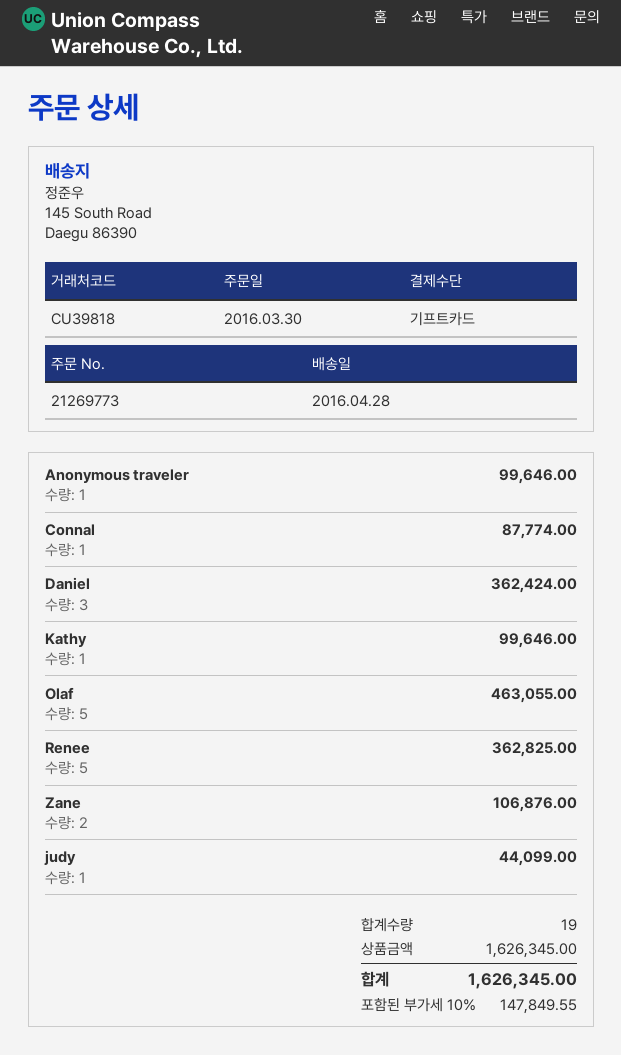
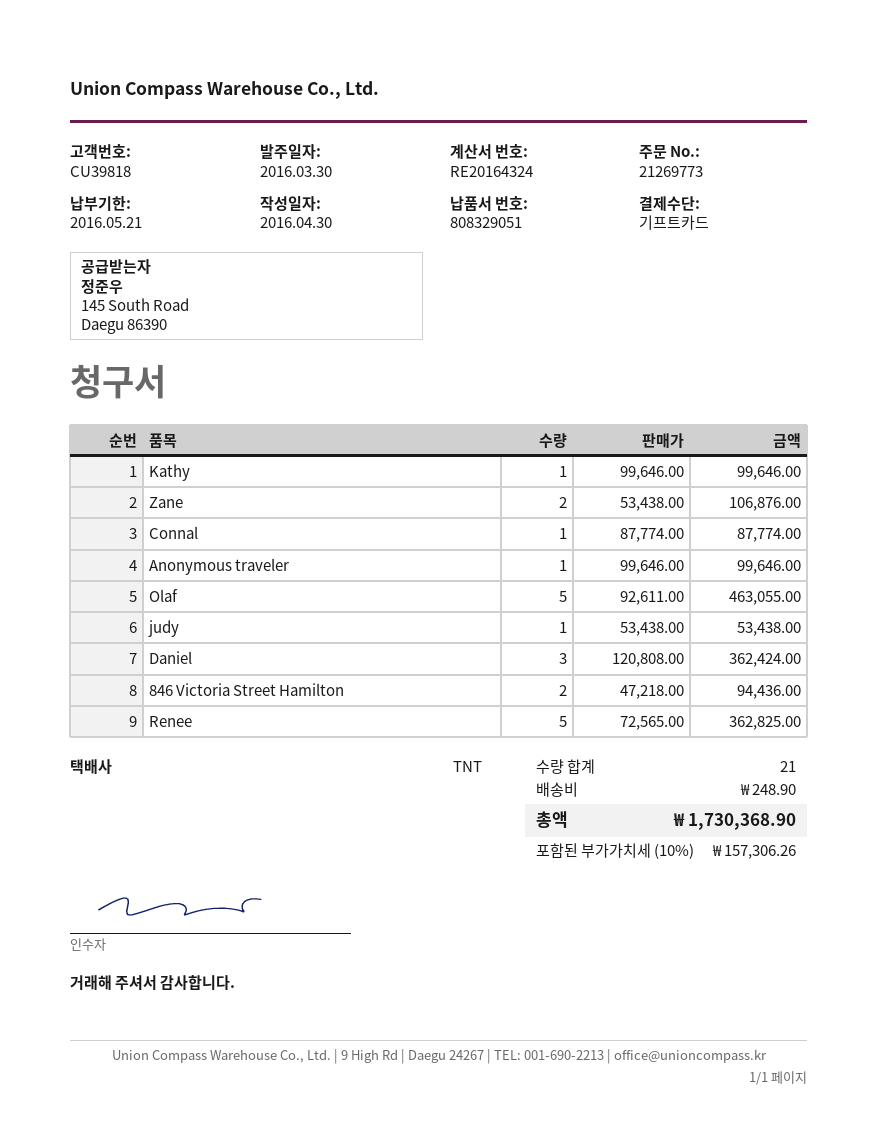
judy: 1 for 44099.00 -> 1 for 53438.00
846 Victoria Street Hamilton: none -> 2 for 94436.00
total quantity: 19 -> 21
shipping: none -> 248.90
tax: 10% = 147849.55 -> 10% = 157306.26
total: 1626345.00 -> 1730368.90

